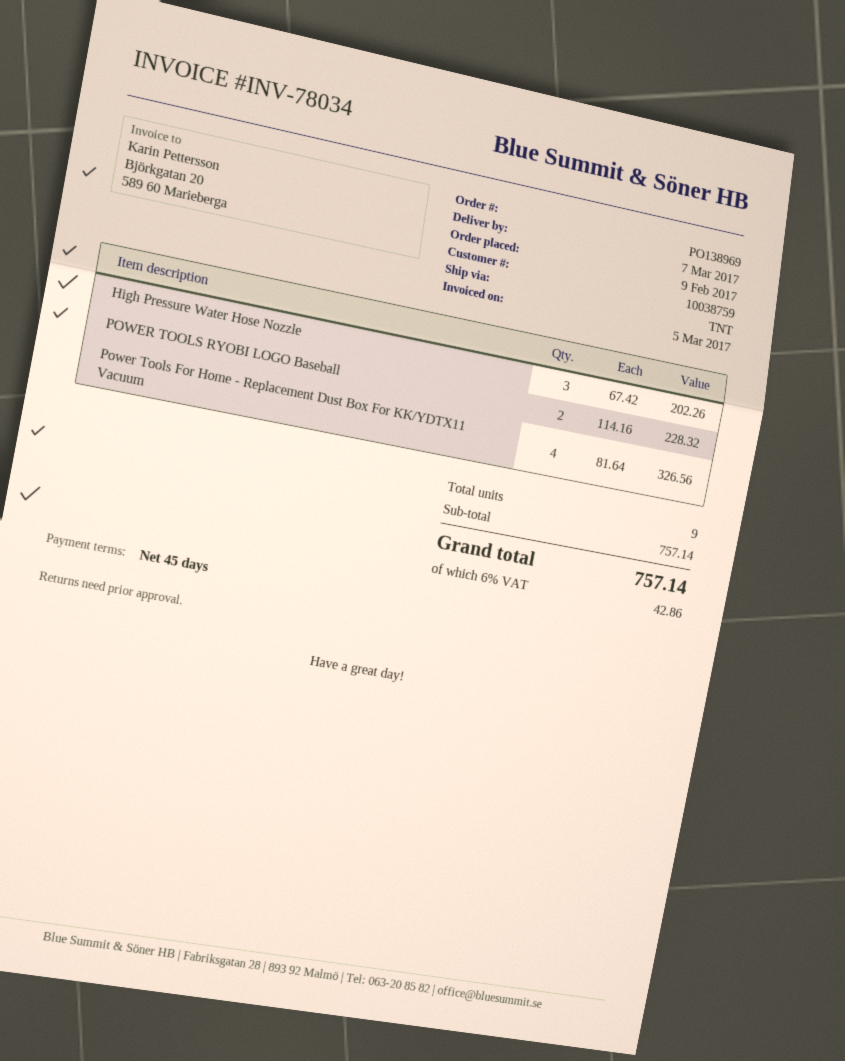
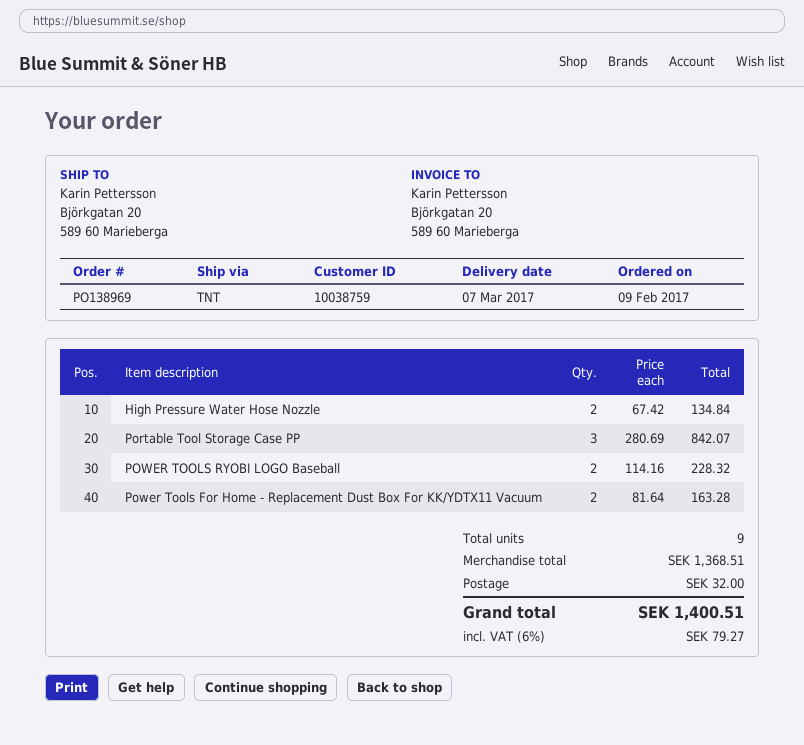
High Pressure Water Hose Nozzle: 3 x 67.42 = 202.26 -> 2 x 67.42 = 134.84
Power Tools For Home - Replacement Dust Box For KK/YDTX11 Vacuum: 4 x 81.64 = 326.56 -> 2 x 81.64 = 163.28
Portable Tool Storage Case PP: none -> 3 x 280.69 = 842.07
subtotal: 757.14 -> 1368.51
shipping: none -> 32.00
tax: 6% = 42.86 -> 6% = 79.27
total: 757.14 -> 1400.51

